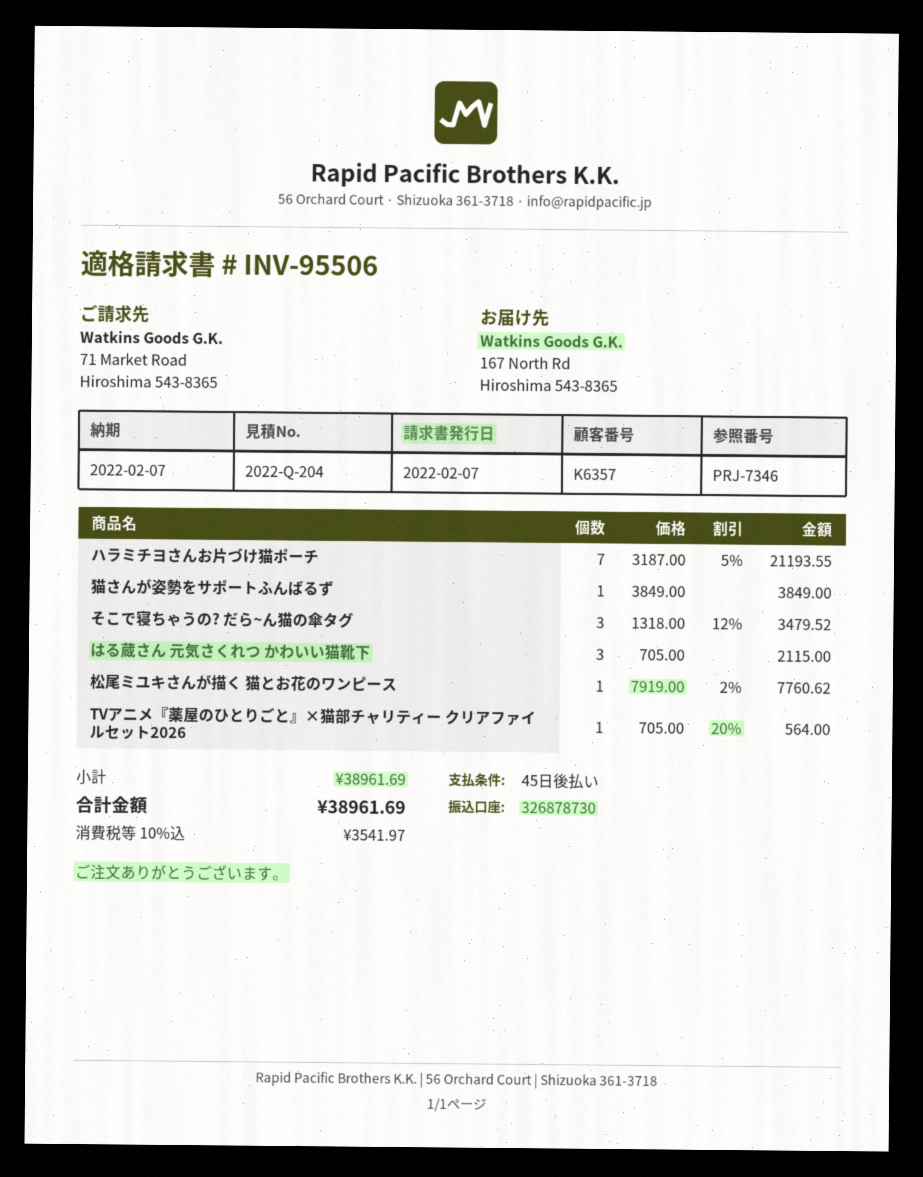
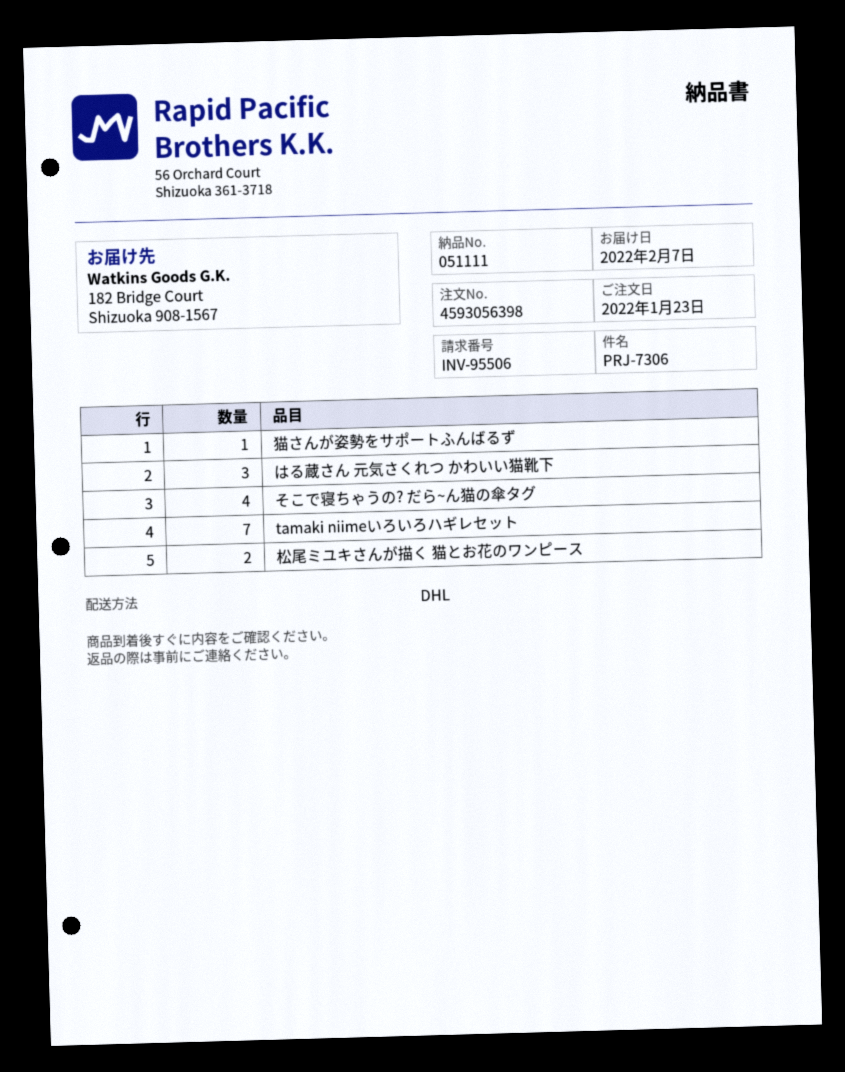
reference: PRJ-7346 -> PRJ-7306
ship to: 167 North Rd, Hiroshima 543-8365 -> 182 Bridge Court, Shizuoka 908-1567
ハラミチヨさんお片づけ猫ポーチ: 7 -> none
そこで寝ちゃうの? だら~ん猫の傘タグ: 3 -> 4
松尾ミユキさんが描く 猫とお花のワンピース: 1 -> 2
TVアニメ『薬屋のひとりごと』×猫部チャリティー クリアファイルセット2026: 1 -> none
tamaki niimeいろいろハギレセット: none -> 7

